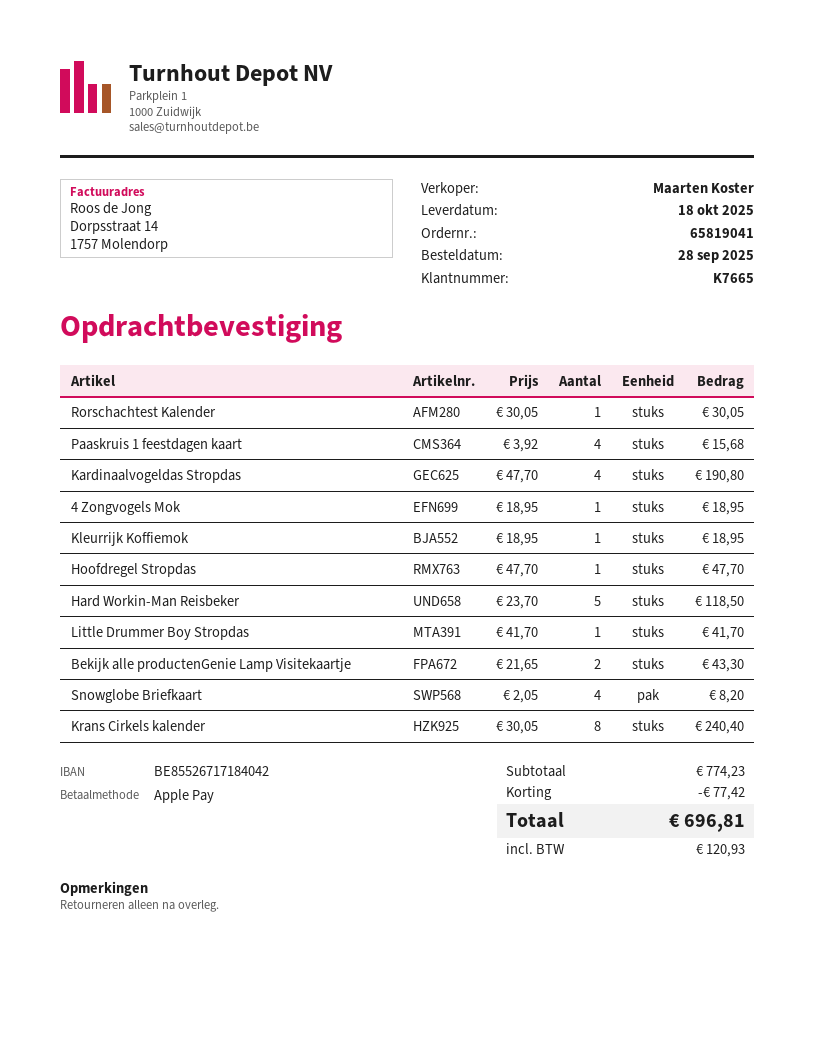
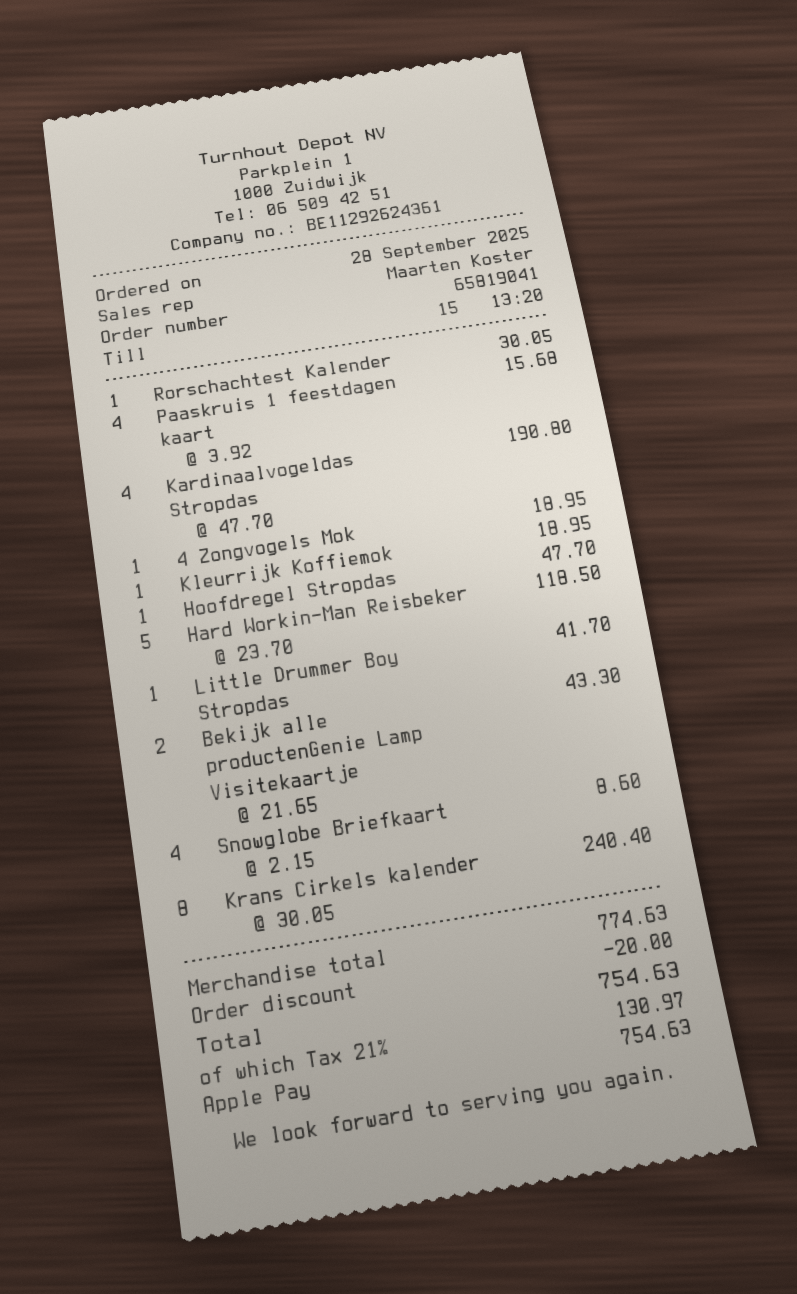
Snowglobe Briefkaart: 4 x 2.05 = 8.20 -> 4 x 2.15 = 8.60
subtotal: 774.23 -> 774.63
discount: 77.42 -> 20.00
tax: 120.93 -> 130.97
total: 696.81 -> 754.63

